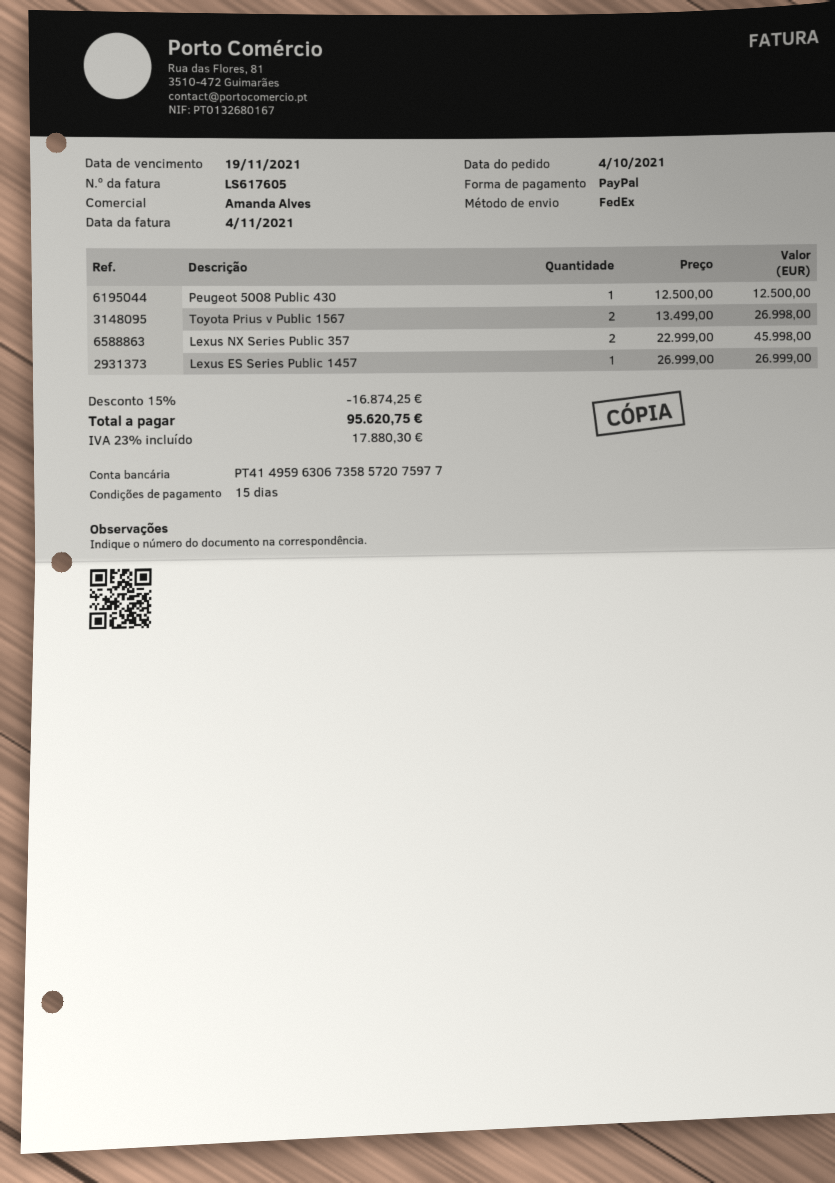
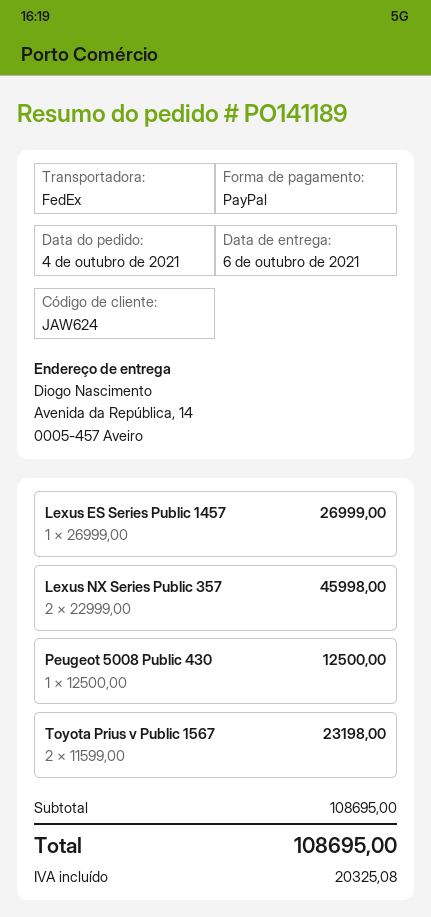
Toyota Prius v Public 1567: 2 x 13499.00 = 26998.00 -> 2 x 11599.00 = 23198.00
discount: 15% = 16874.25 -> none
tax: 17880.30 -> 20325.08
total: 95620.75 -> 108695.00

